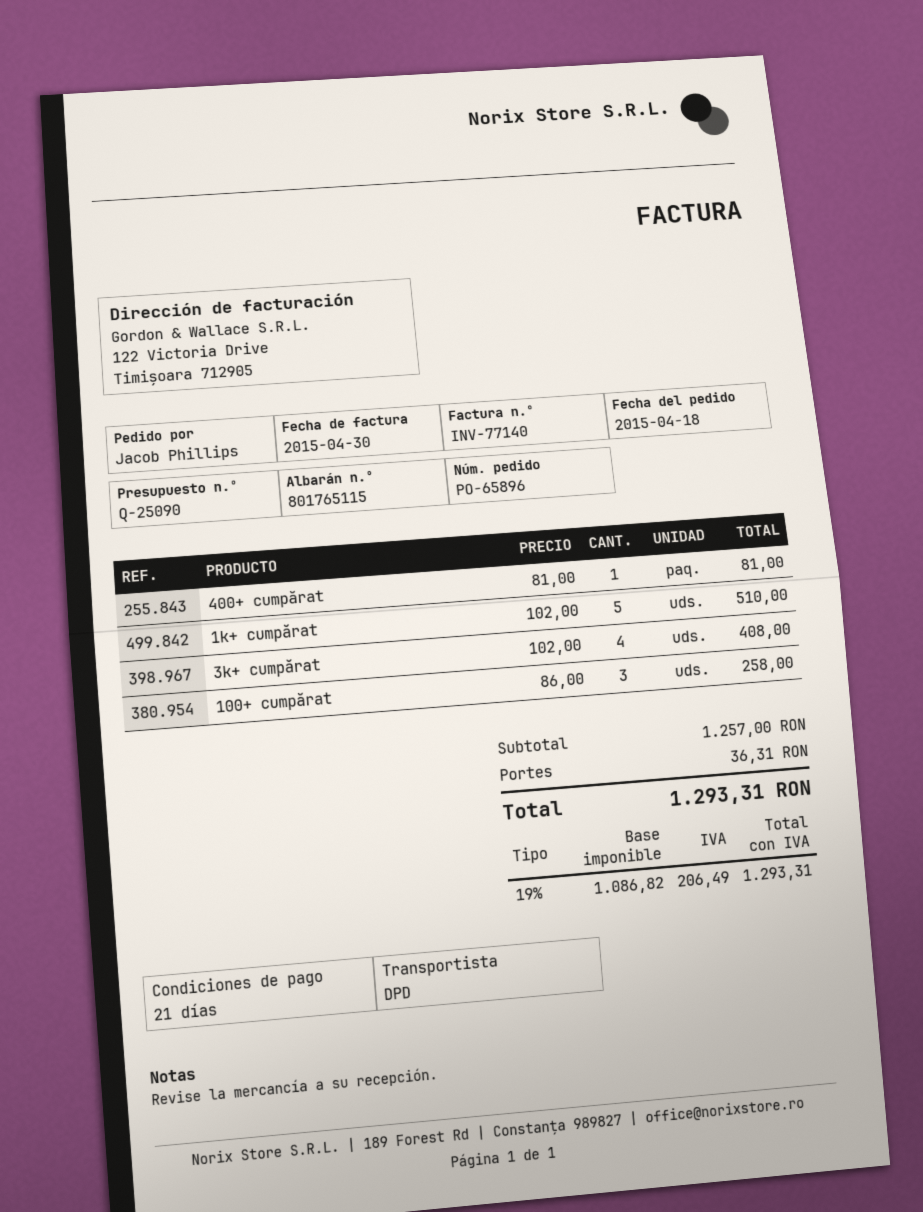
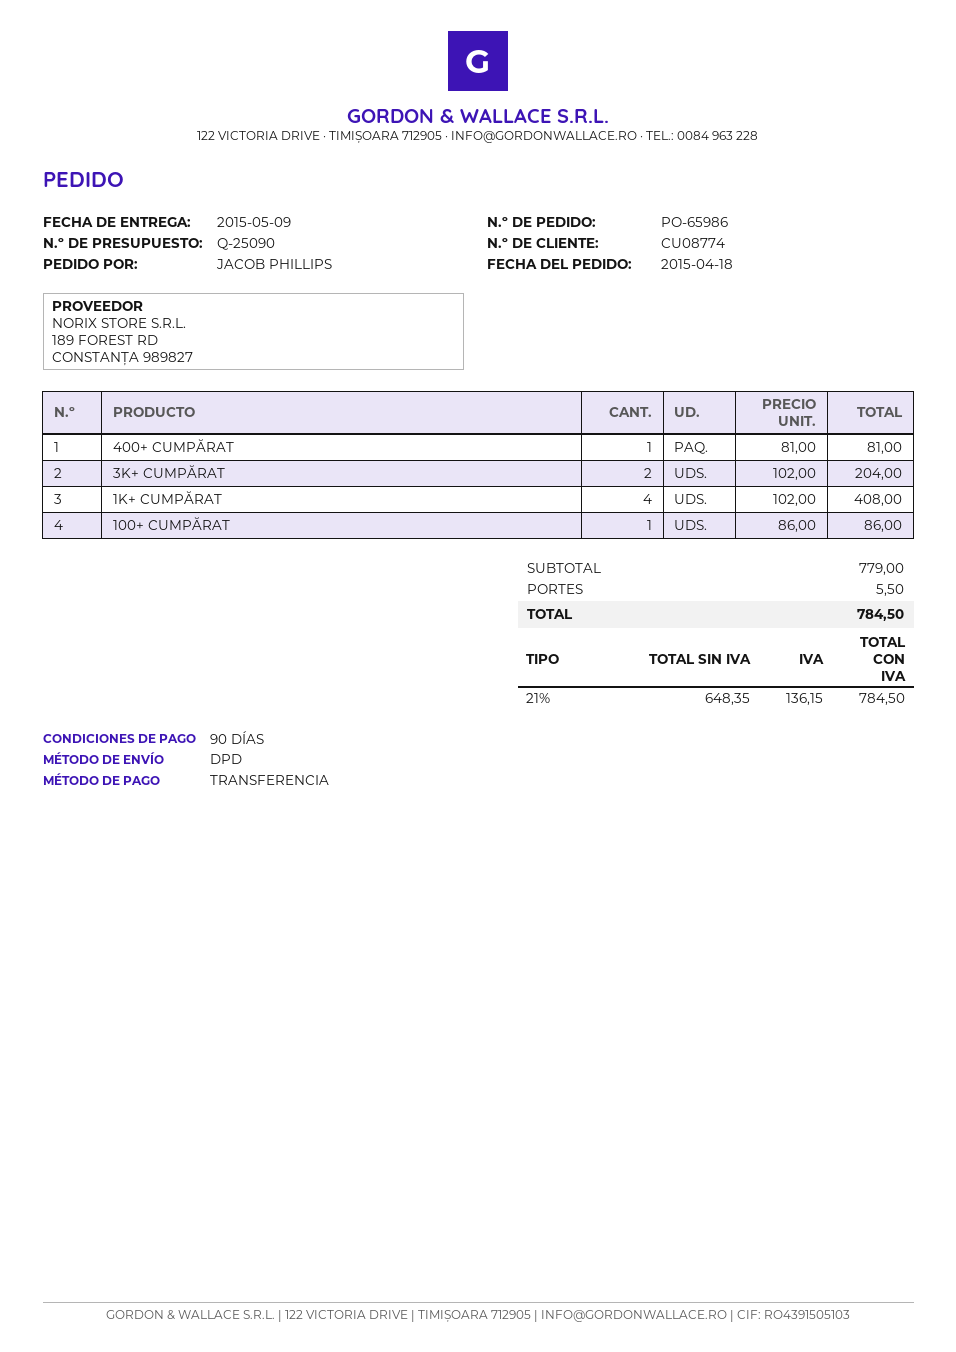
order number: PO-65896 -> PO-65986
payment terms: 21 days -> 90 days
1k+ cumpărat: 5 x 102.00 = 510.00 -> 4 x 102.00 = 408.00
3k+ cumpărat: 4 x 102.00 = 408.00 -> 2 x 102.00 = 204.00
100+ cumpărat: 3 x 86.00 = 258.00 -> 1 x 86.00 = 86.00
subtotal: 1257.00 -> 779.00
shipping: 36.31 -> 5.50
net: 1086.82 -> 648.35
tax: 19% = 206.49 -> 21% = 136.15
total: 1293.31 -> 784.50

